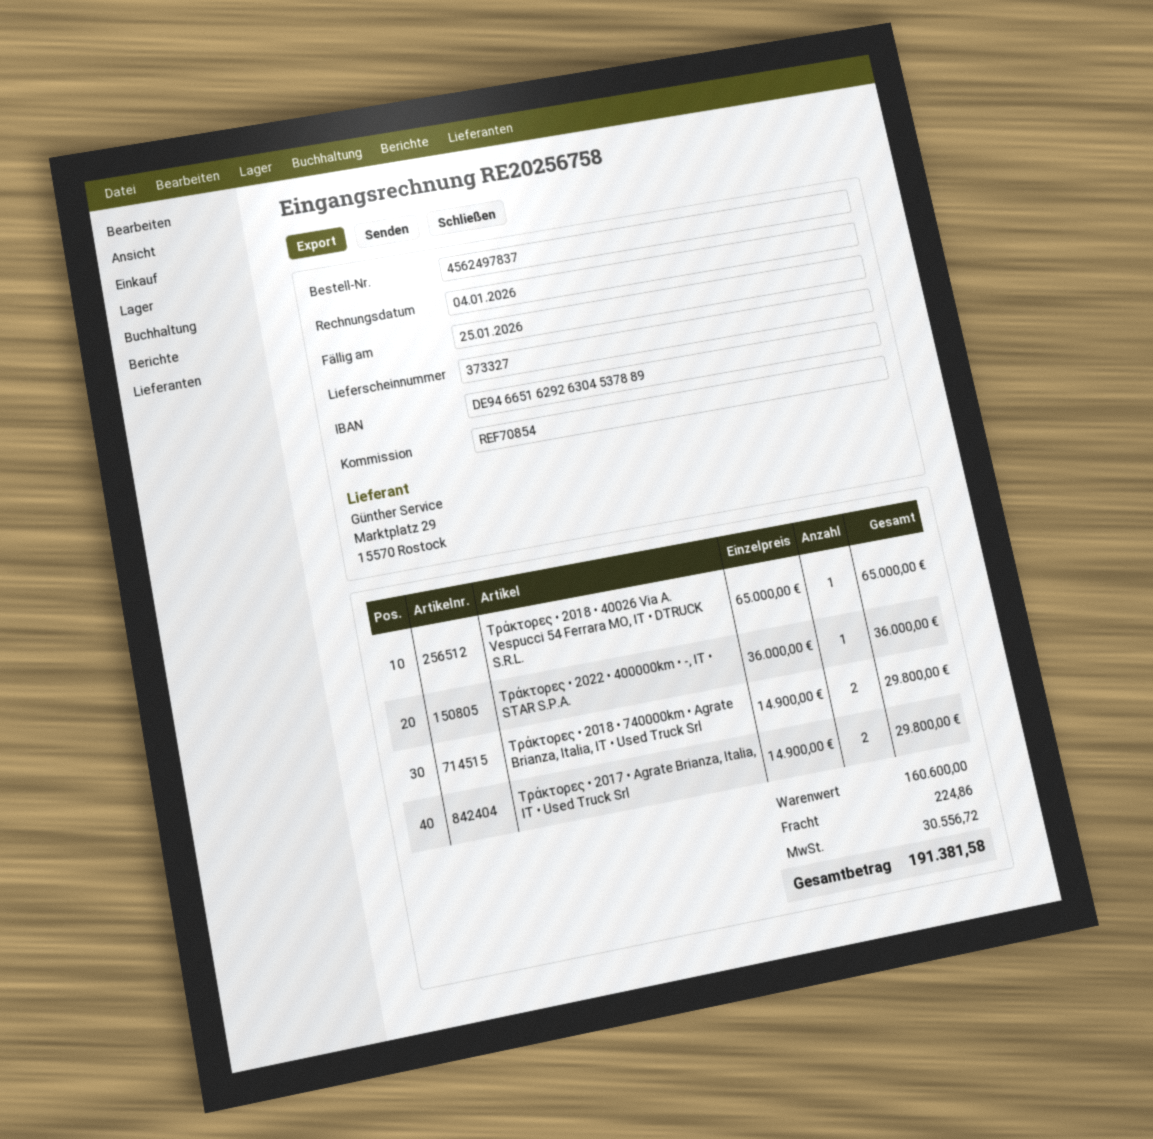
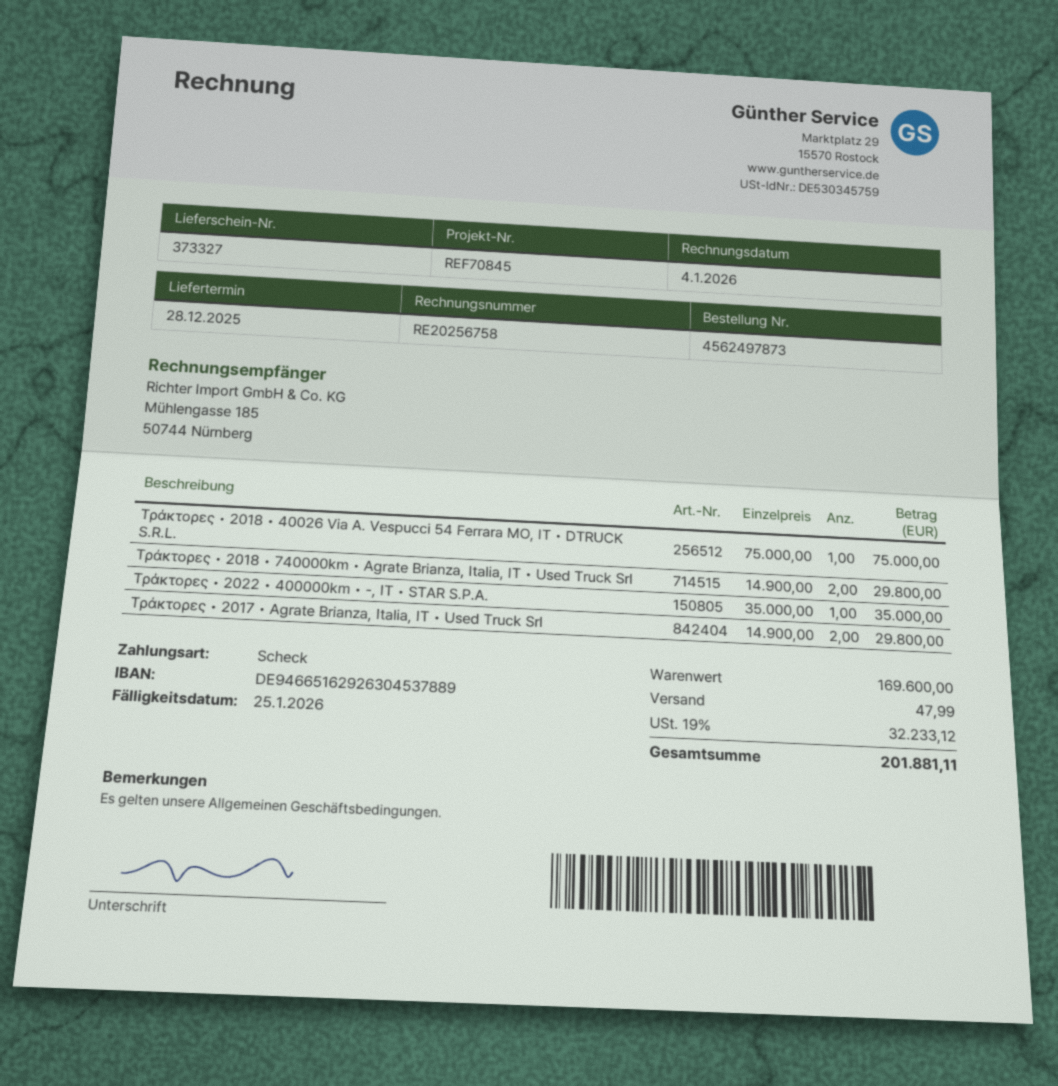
order number: 4562497837 -> 4562497873
reference: REF70854 -> REF70845
Τράκτορες • 2018 • 40026 Via A. Vespucci 54 Ferrara MO, IT • DTRUCK S.R.L.: 1 x 65000.00 = 65000.00 -> 1 x 75000.00 = 75000.00
Τράκτορες • 2022 • 400000km • -, IT • STAR S.P.A.: 1 x 36000.00 = 36000.00 -> 1 x 35000.00 = 35000.00
subtotal: 160600.00 -> 169600.00
shipping: 224.86 -> 47.99
tax: 30556.72 -> 32233.12
total: 191381.58 -> 201881.11

